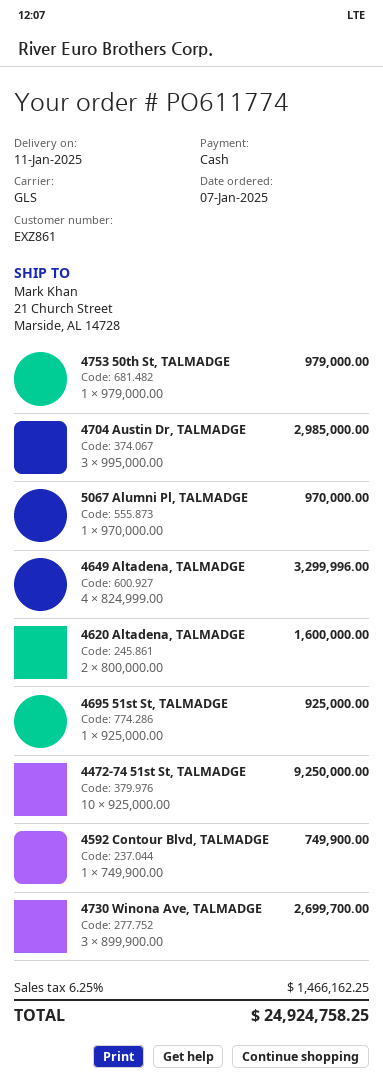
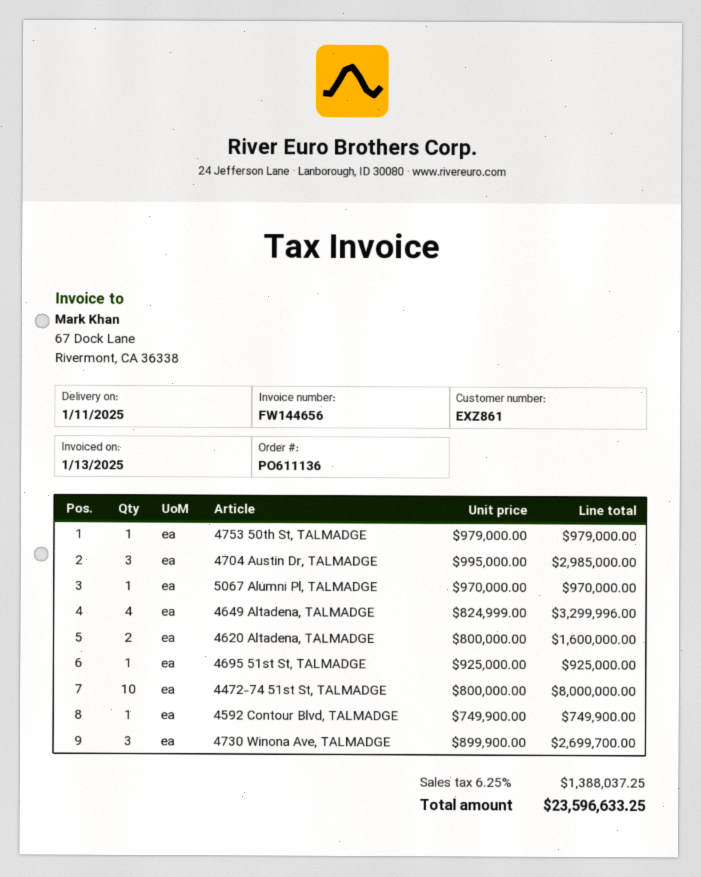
order number: PO611774 -> PO611136
4472-74 51st St, TALMADGE: 10 x 925000.00 = 9250000.00 -> 10 x 800000.00 = 8000000.00
tax: 6.25% = 1466162.25 -> 6.25% = 1388037.25
total: 24924758.25 -> 23596633.25

